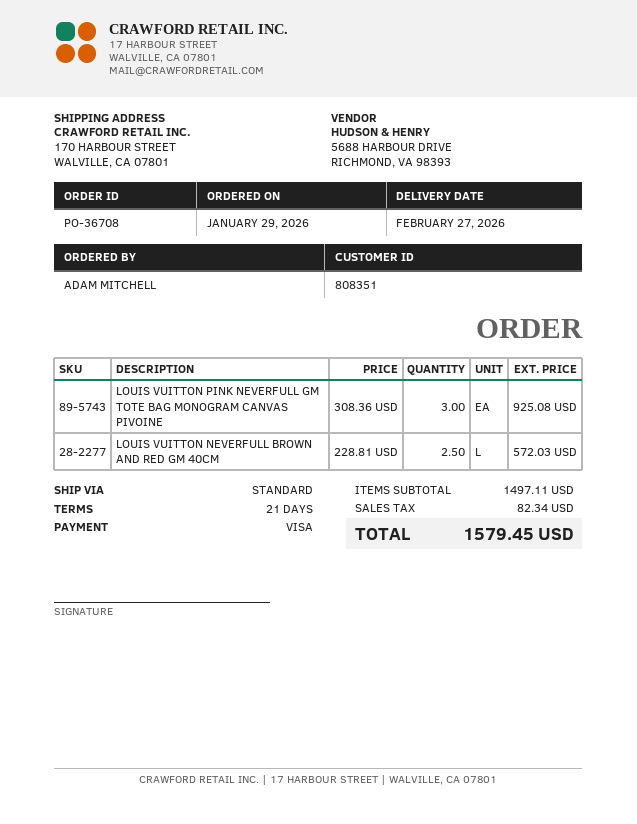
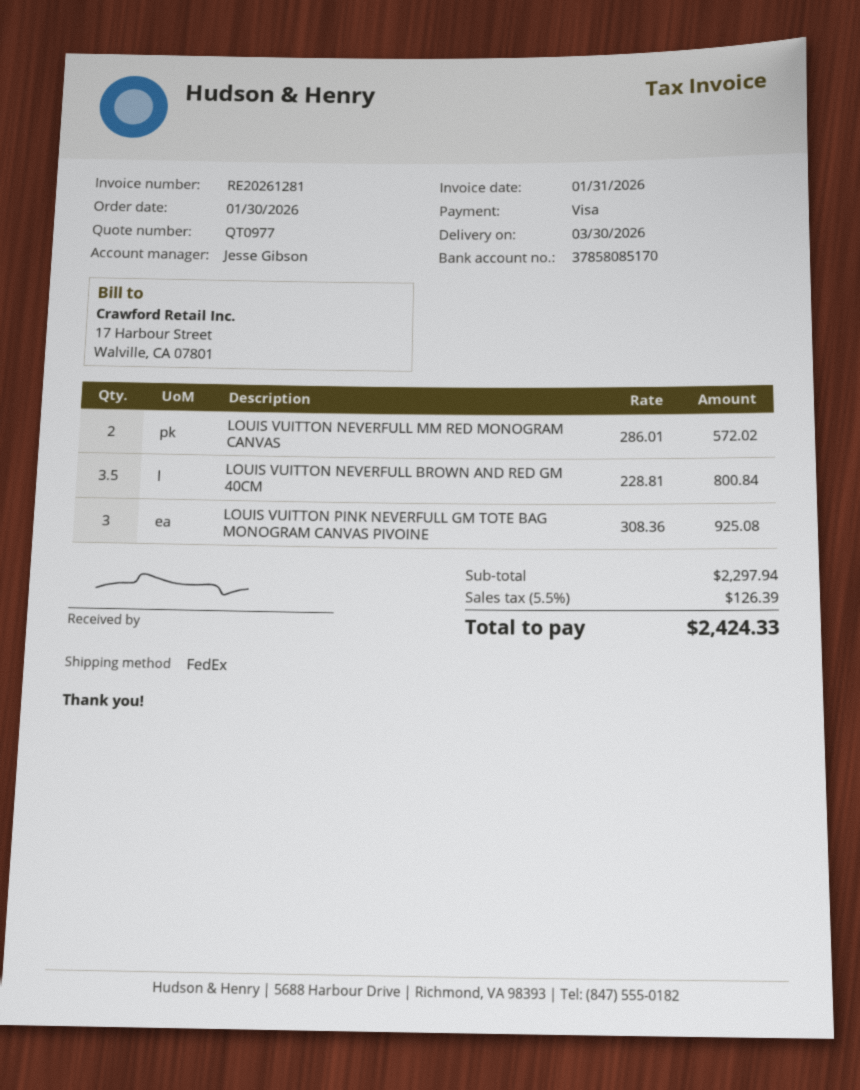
order date: 2026-01-29 -> 2026-01-30
delivery date: 2026-02-27 -> 2026-03-30
shipping method: standard -> FedEx
LOUIS VUITTON NEVERFULL BROWN AND RED GM 40CM: 2.5 x 228.81 = 572.03 -> 3.5 x 228.81 = 800.84
LOUIS VUITTON NEVERFULL MM RED MONOGRAM CANVAS: none -> 2 x 286.01 = 572.02
subtotal: 1497.11 -> 2297.94
tax: 82.34 -> 126.39
total: 1579.45 -> 2424.33

